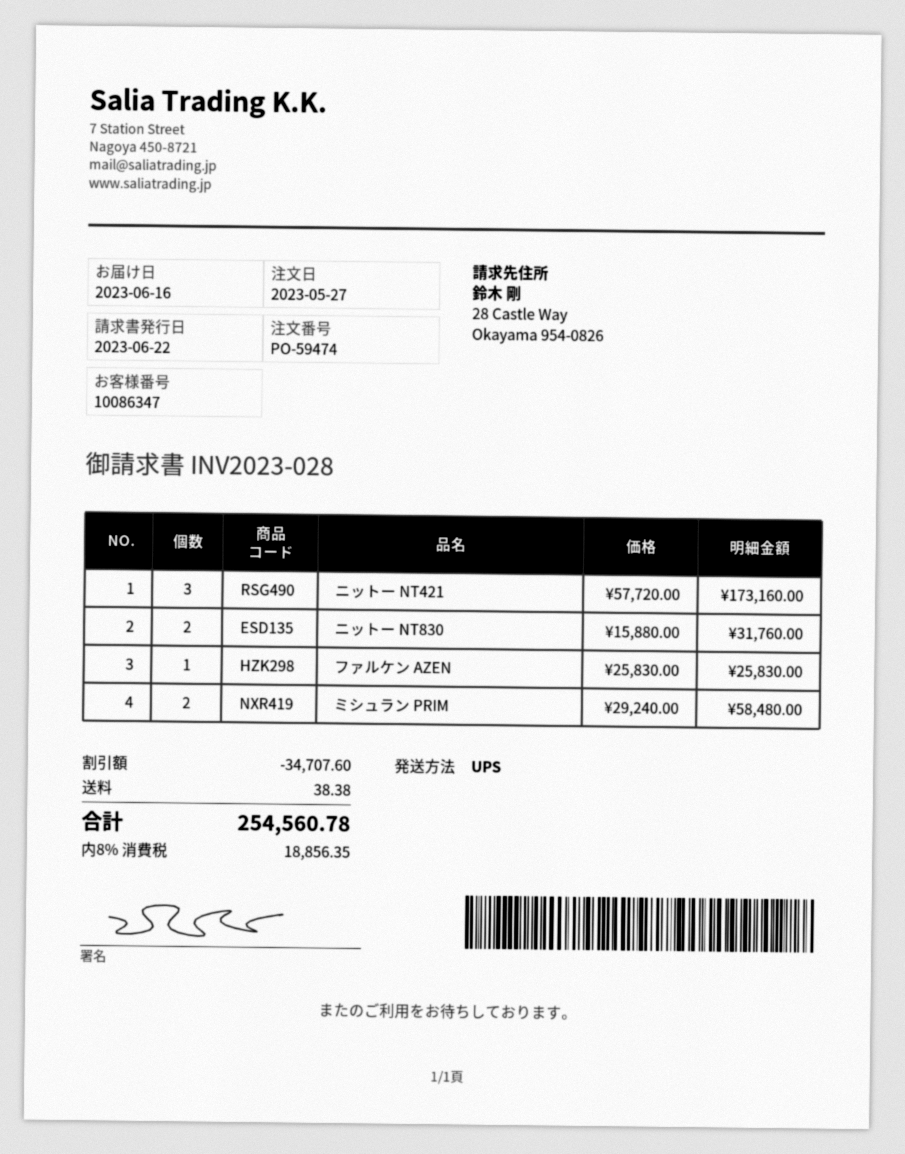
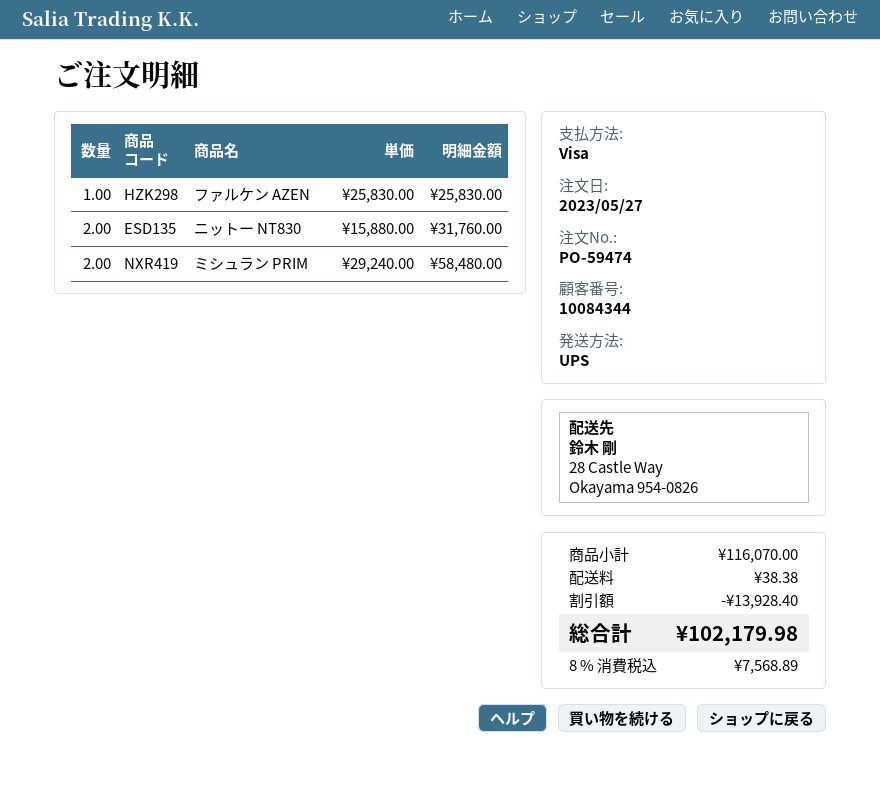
customer number: 10086347 -> 10084344
ニットー NT421: 3 x 57720.00 = 173160.00 -> none
discount: 34707.60 -> 13928.40
tax: 8% = 18856.35 -> 8% = 7568.89
total: 254560.78 -> 102179.98

